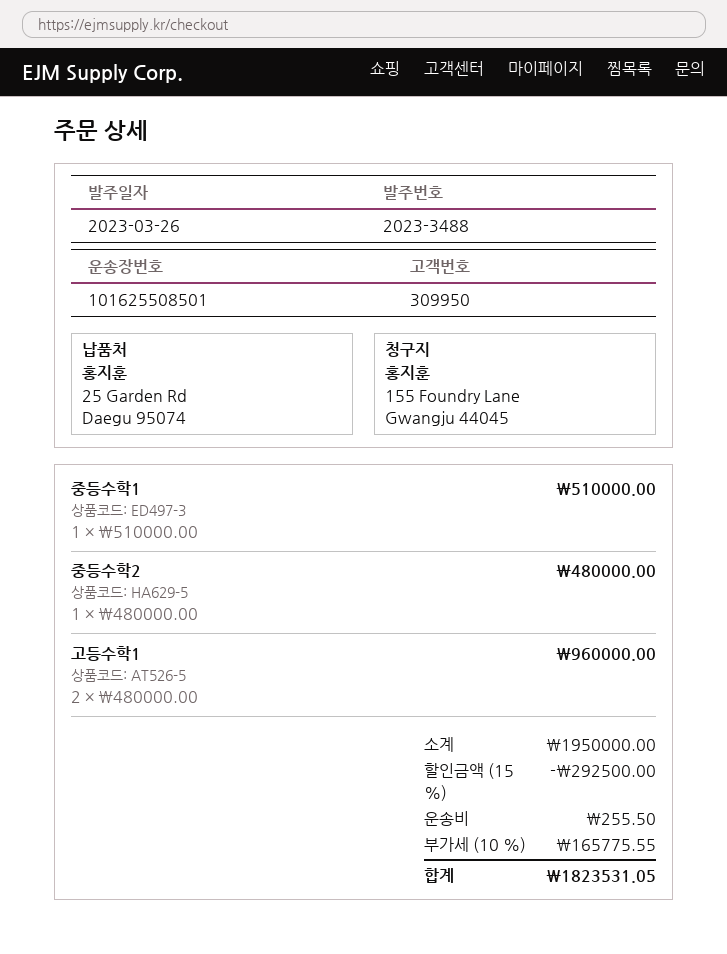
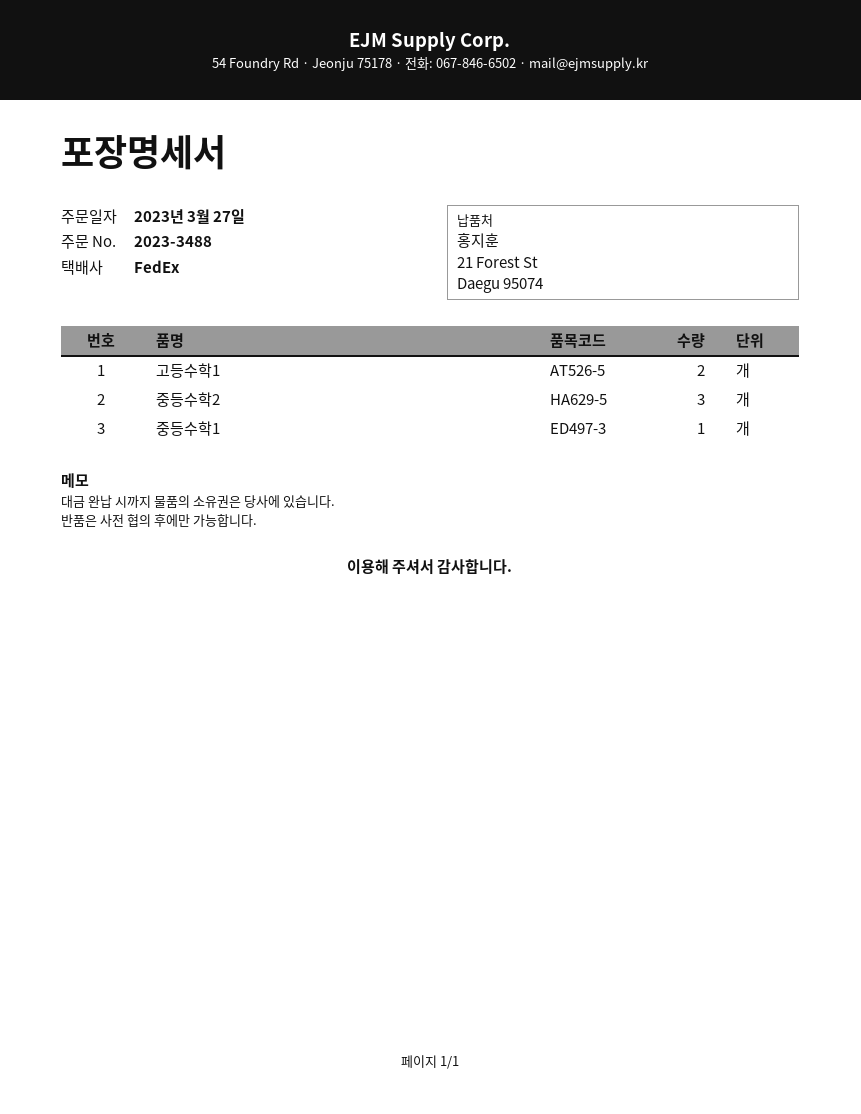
order date: 2023-03-26 -> 2023-03-27
ship to: 25 Garden Rd, Daegu 95074 -> 21 Forest St, Daegu 95074
중등수학2: 1 -> 3

